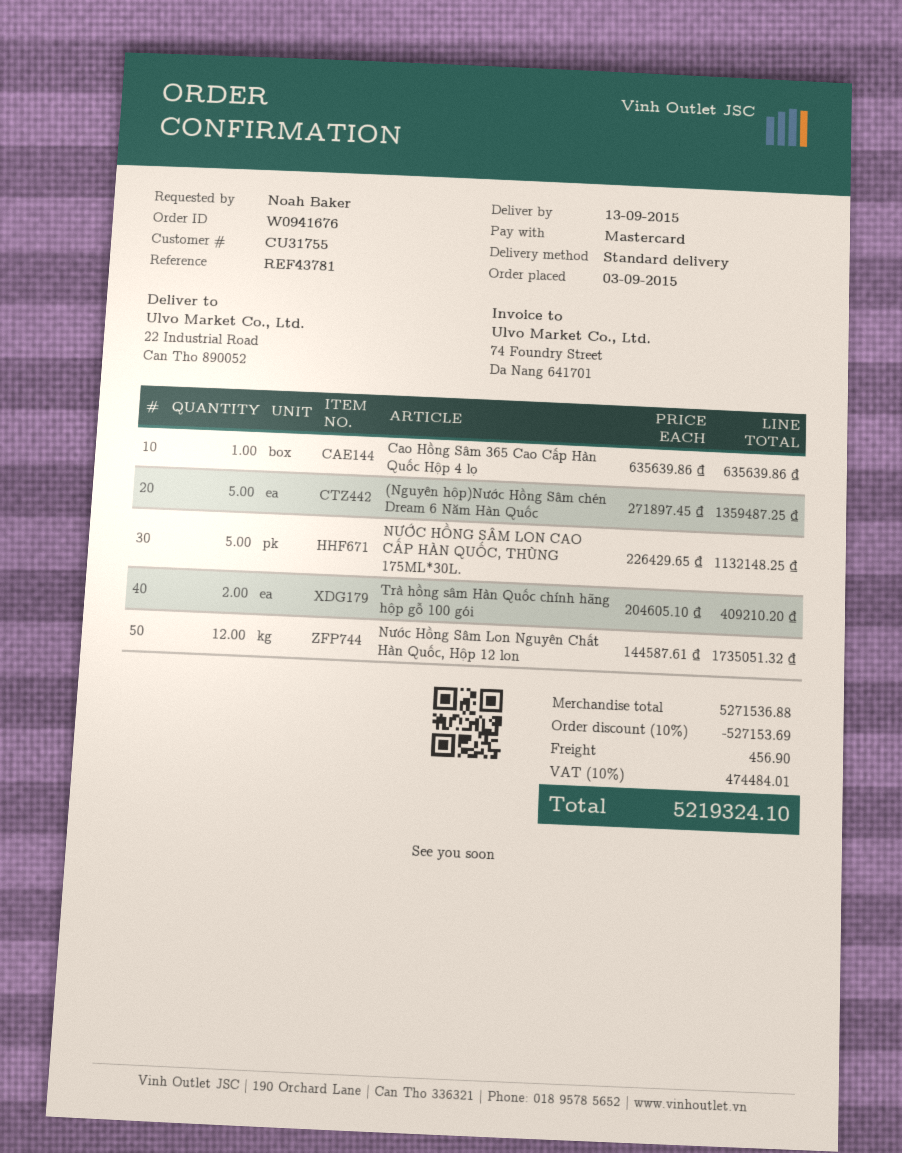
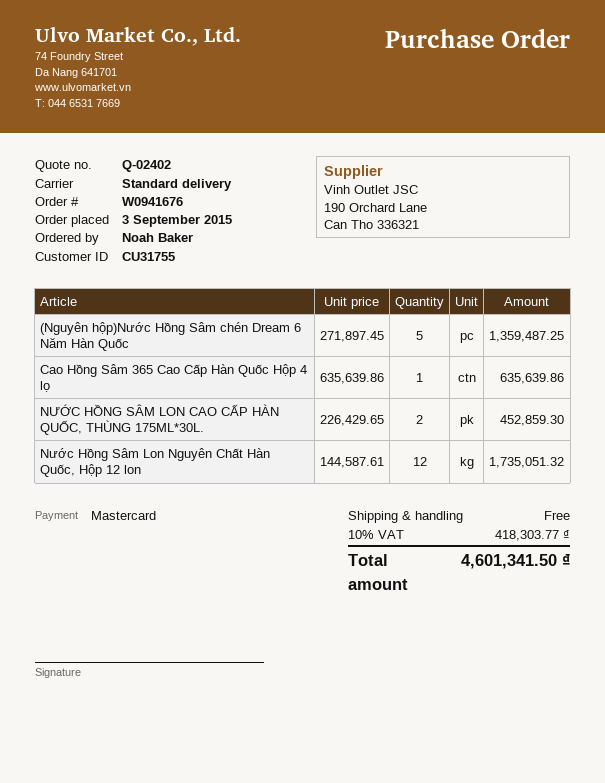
NƯỚC HỒNG SÂM LON CAO CẤP HÀN QUỐC, THÙNG 175ML*30L.: 5 x 226429.65 = 1132148.25 -> 2 x 226429.65 = 452859.30
Trà hồng sâm Hàn Quốc chính hãng hộp gỗ 100 gói: 2 x 204605.10 = 409210.20 -> none
discount: 10% = 527153.69 -> none
shipping: 456.90 -> 0.00
tax: 10% = 474484.01 -> 10% = 418303.77
total: 5219324.10 -> 4601341.50

